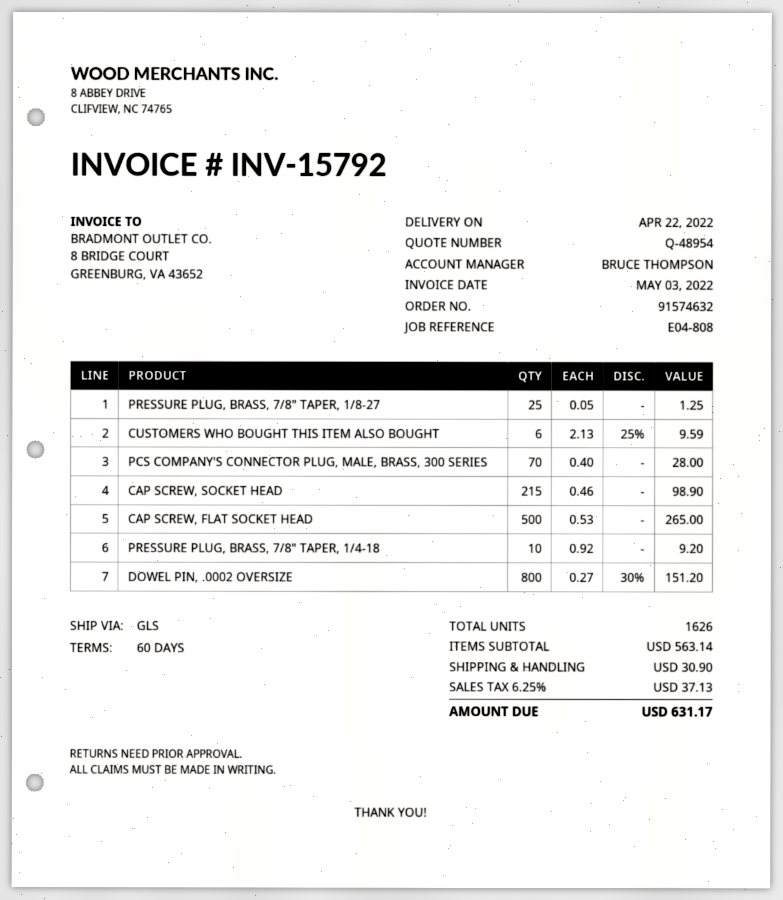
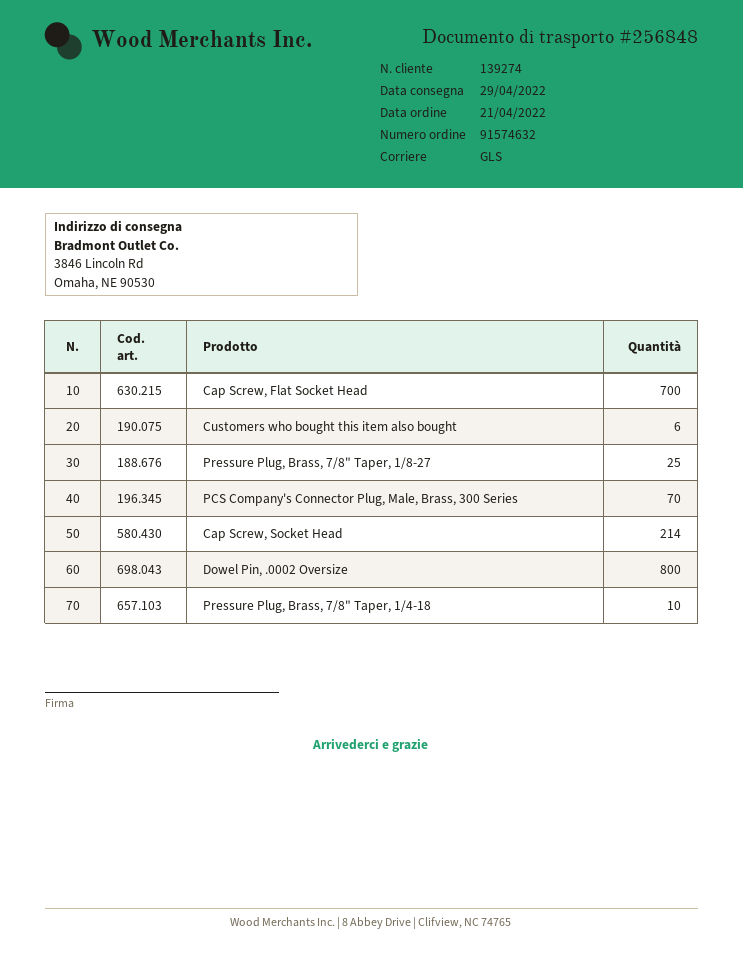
delivery date: 2022-04-22 -> 2022-04-29
CAP SCREW, SOCKET HEAD: 215 -> 214
CAP SCREW, FLAT SOCKET HEAD: 500 -> 700

